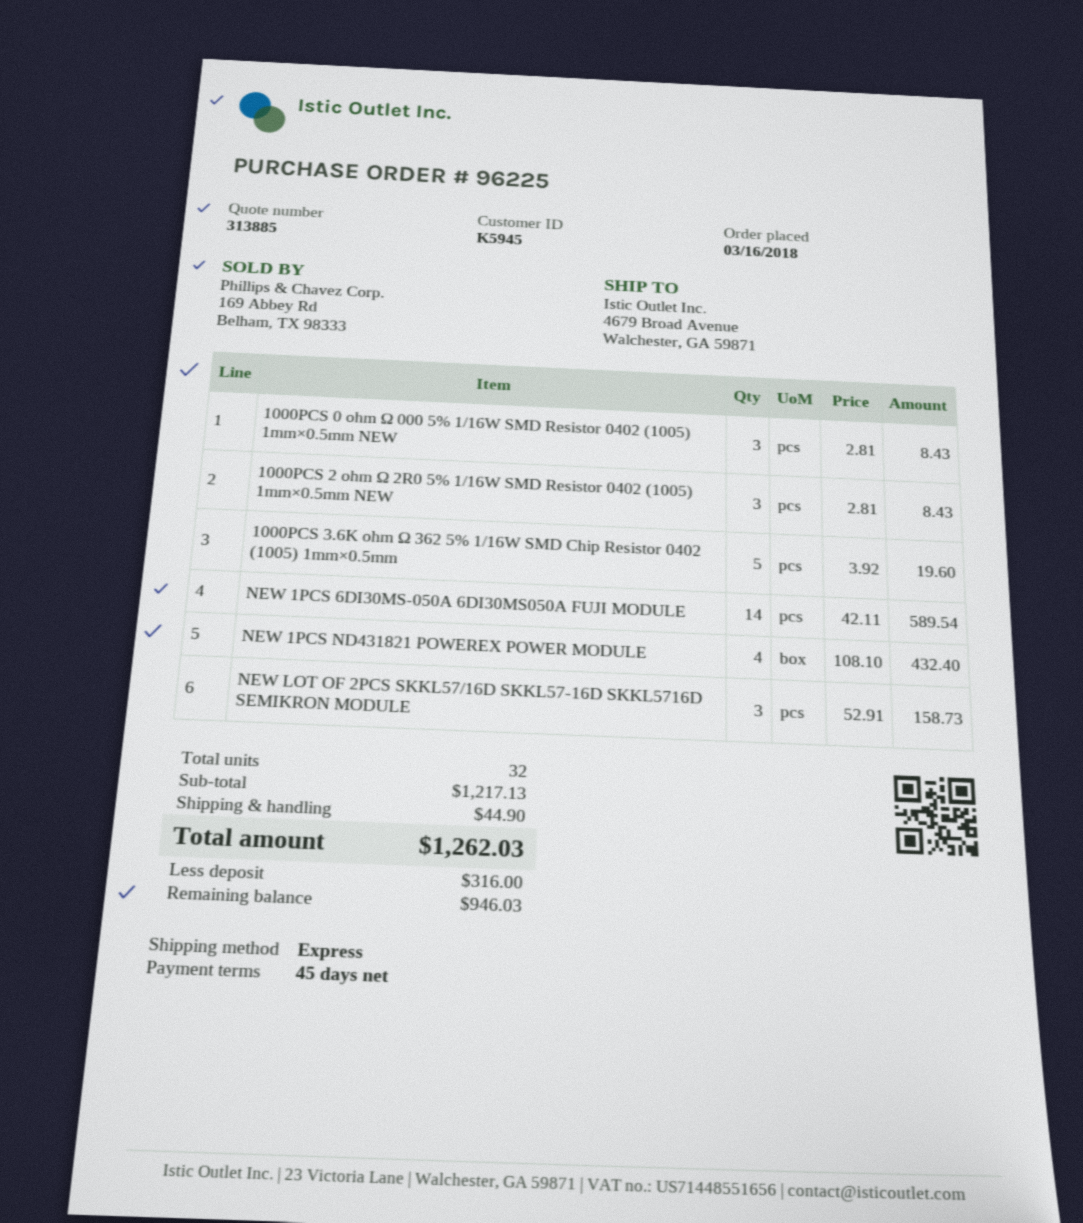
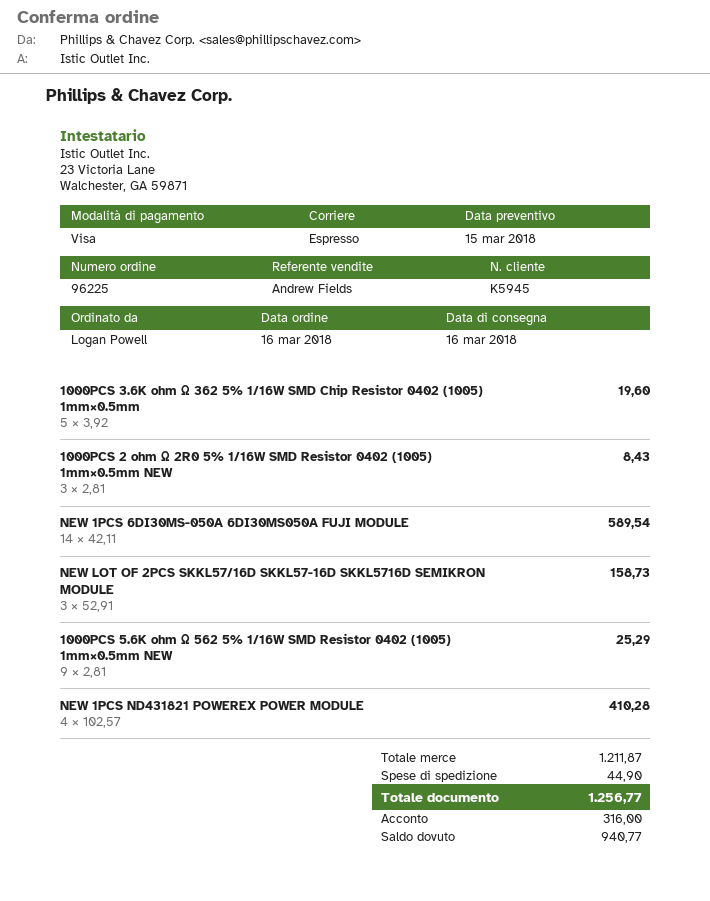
1000PCS 0 ohm Ω 000 5% 1/16W SMD Resistor 0402 (1005) 1mm×0.5mm NEW: 3 x 2.81 = 8.43 -> none
NEW 1PCS ND431821 POWEREX POWER MODULE: 4 x 108.10 = 432.40 -> 4 x 102.57 = 410.28
1000PCS 5.6K ohm Ω 562 5% 1/16W SMD Resistor 0402 (1005) 1mm×0.5mm NEW: none -> 9 x 2.81 = 25.29
subtotal: 1217.13 -> 1211.87
total: 1262.03 -> 1256.77
balance: 946.03 -> 940.77

